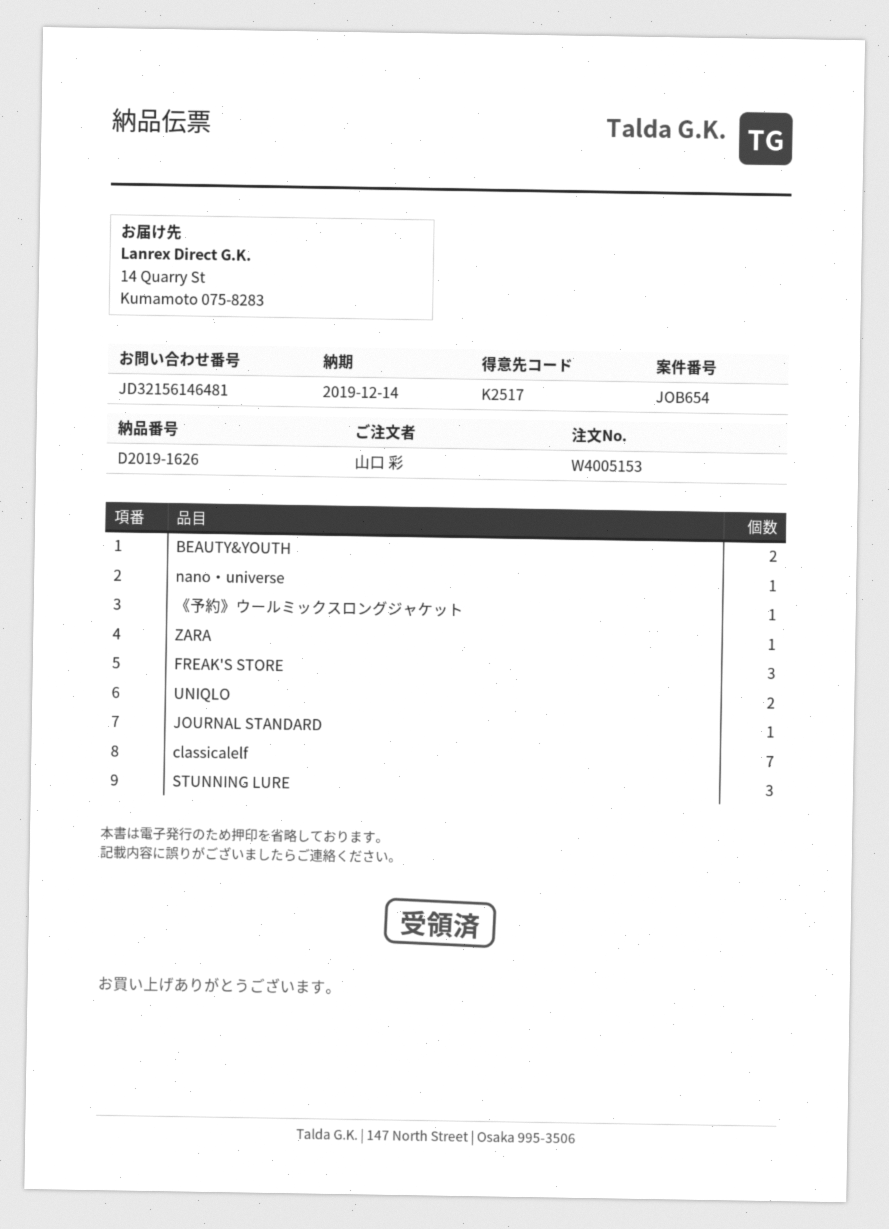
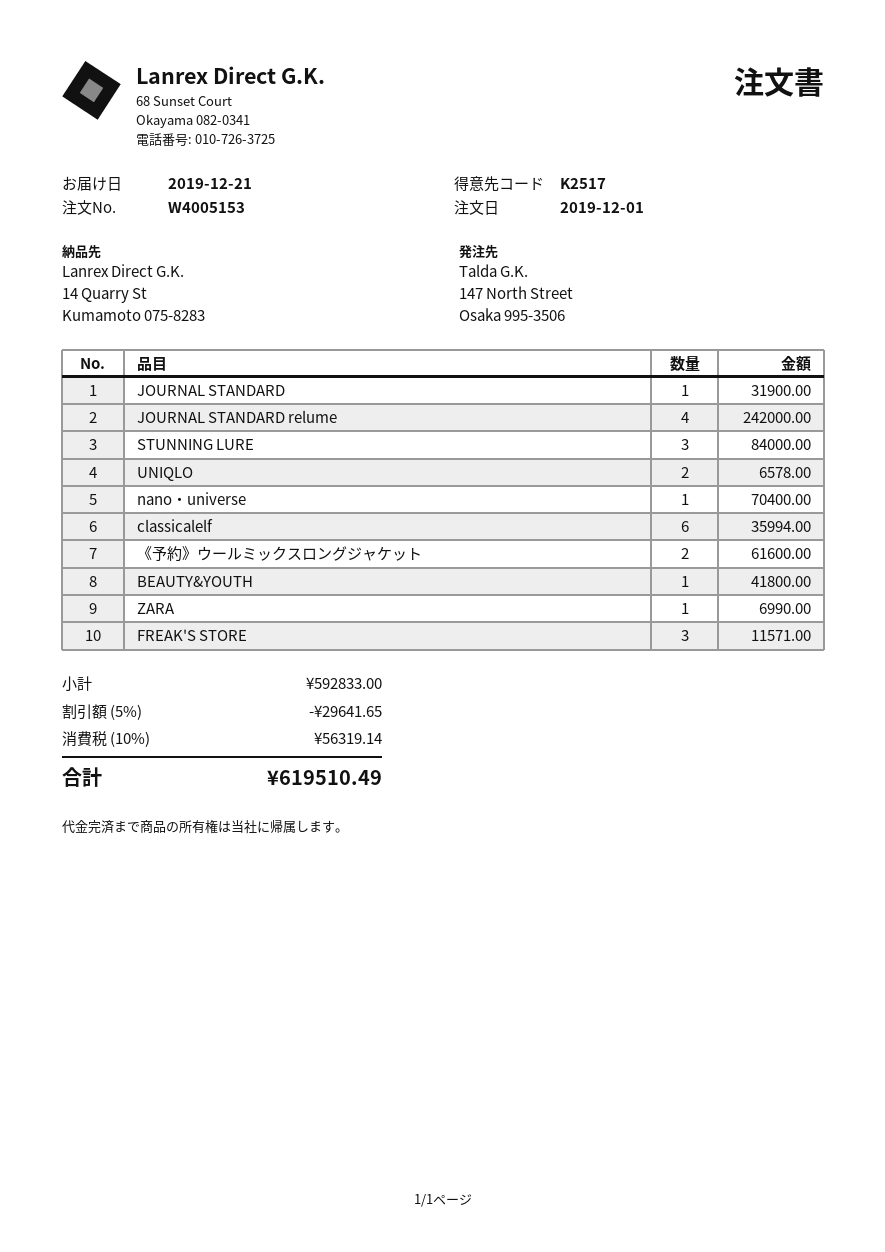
delivery date: 2019-12-14 -> 2019-12-21
BEAUTY&YOUTH: 2 -> 1
《予約》ウールミックスロングジャケット: 1 -> 2
classicalelf: 7 -> 6
JOURNAL STANDARD relume: none -> 4

